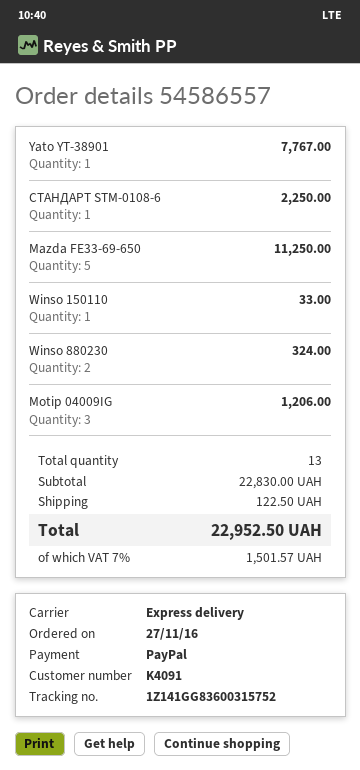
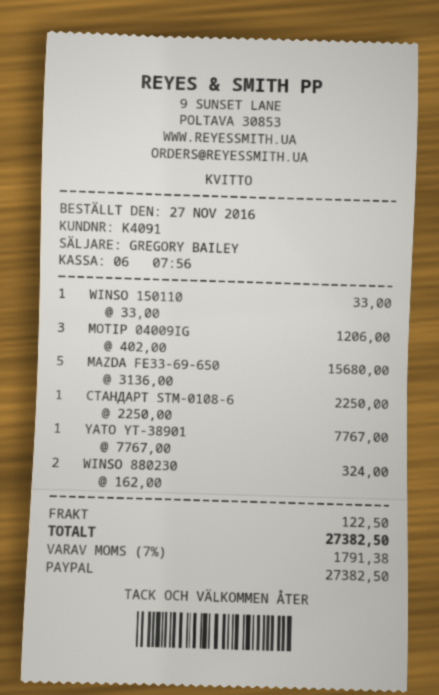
Mazda FE33-69-650: 5 for 11250.00 -> 5 for 15680.00
tax: 7% = 1501.57 -> 7% = 1791.38
total: 22952.50 -> 27382.50

